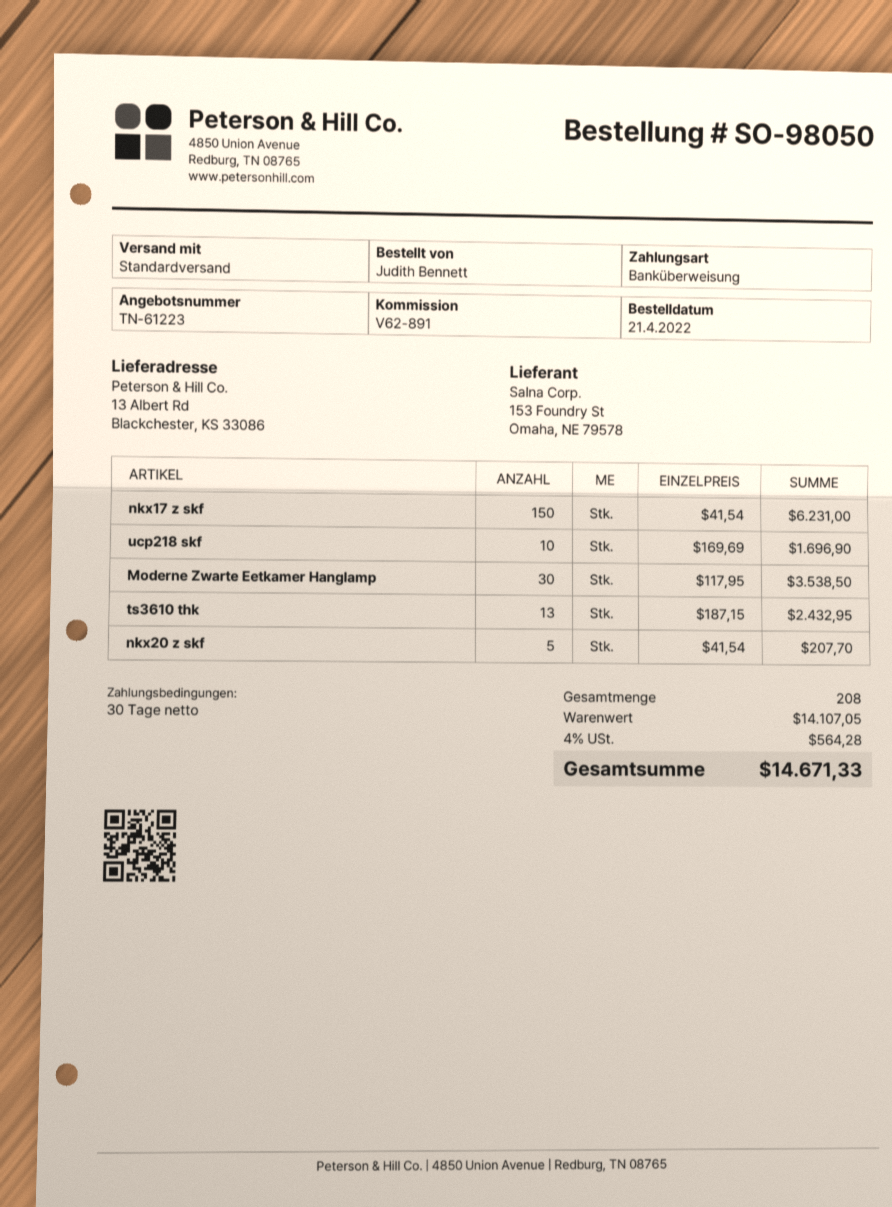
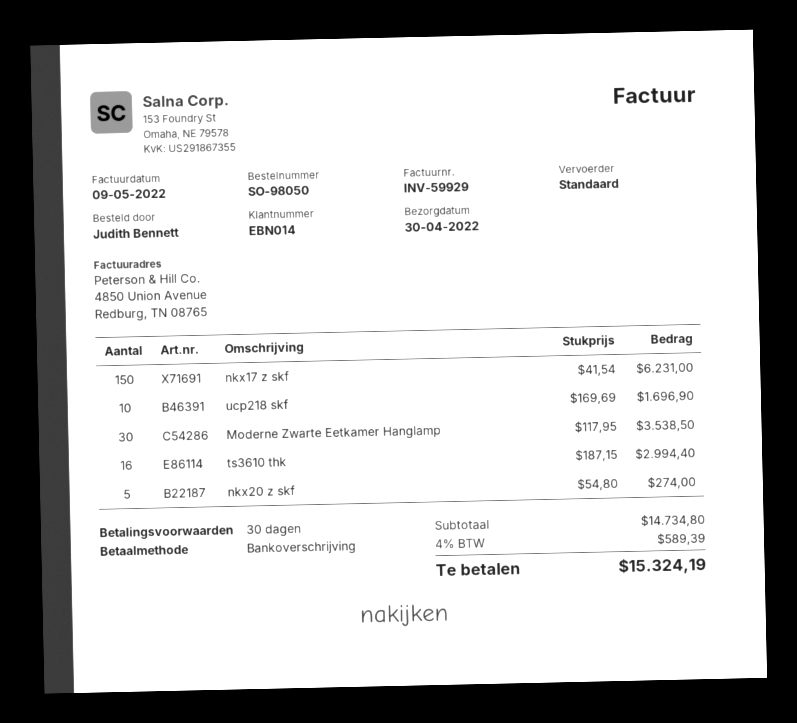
ts3610 thk: 13 x 187.15 = 2432.95 -> 16 x 187.15 = 2994.40
nkx20 z skf: 5 x 41.54 = 207.70 -> 5 x 54.80 = 274.00
subtotal: 14107.05 -> 14734.80
tax: 4% = 564.28 -> 4% = 589.39
total: 14671.33 -> 15324.19

